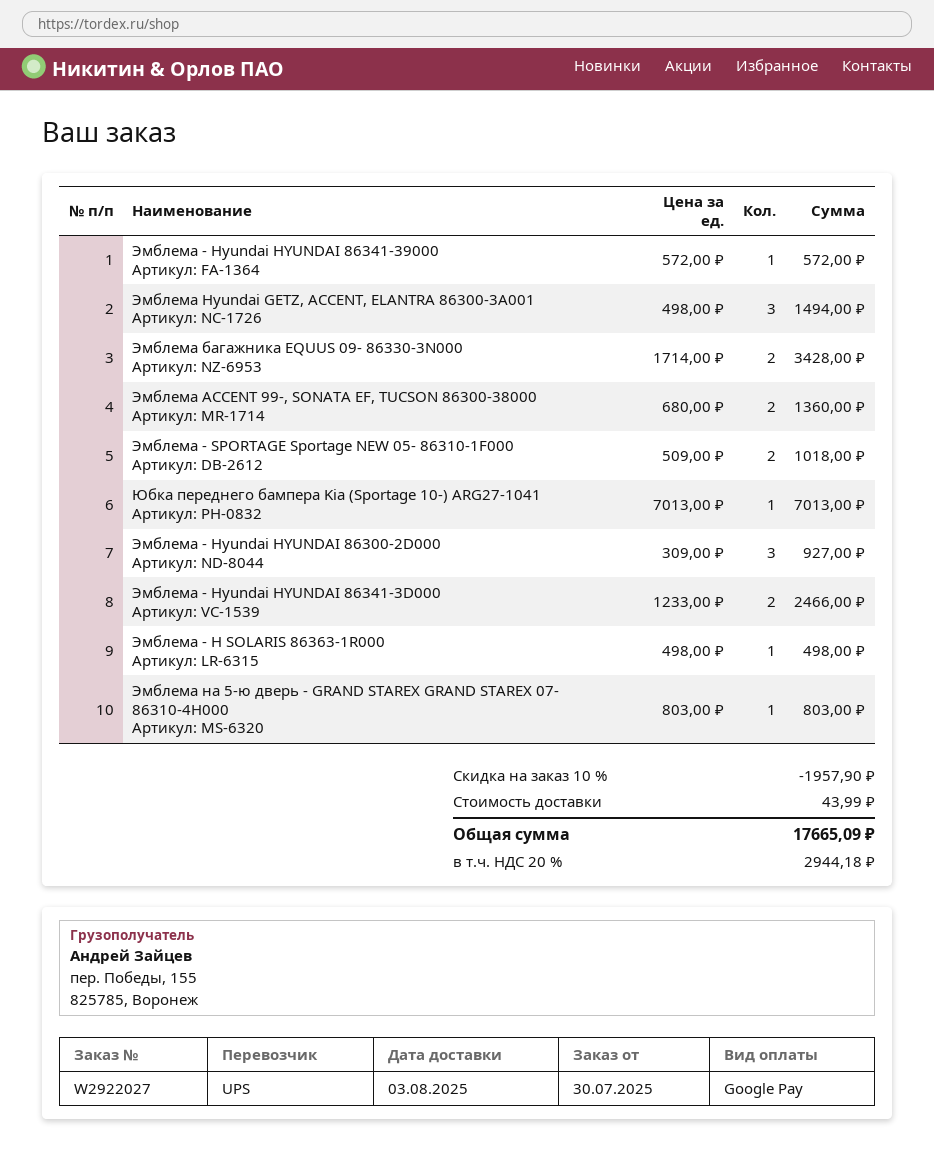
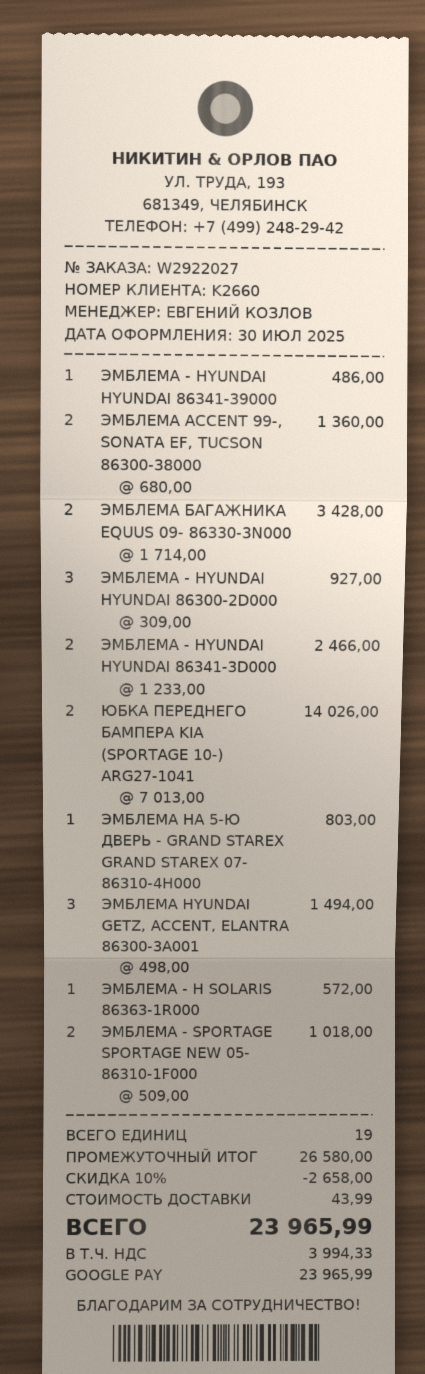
Эмблема - Hyundai HYUNDAI 86341-39000: 1 x 572.00 = 572.00 -> 1 x 486.00 = 486.00
Юбка переднего бампера Kia (Sportage 10-) ARG27-1041: 1 x 7013.00 = 7013.00 -> 2 x 7013.00 = 14026.00
Эмблема - Н SOLARIS 86363-1R000: 1 x 498.00 = 498.00 -> 1 x 572.00 = 572.00
discount: 10% = 1957.90 -> 10% = 2658.00
tax: 2944.18 -> 3994.33
total: 17665.09 -> 23965.99

